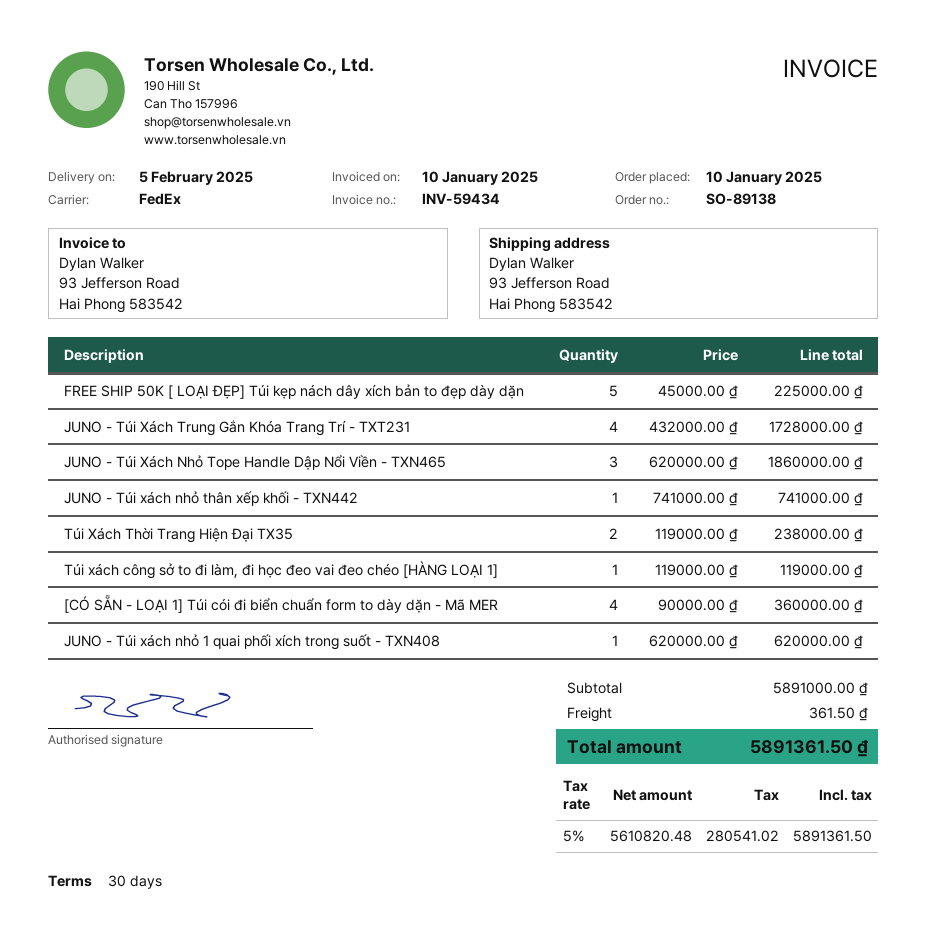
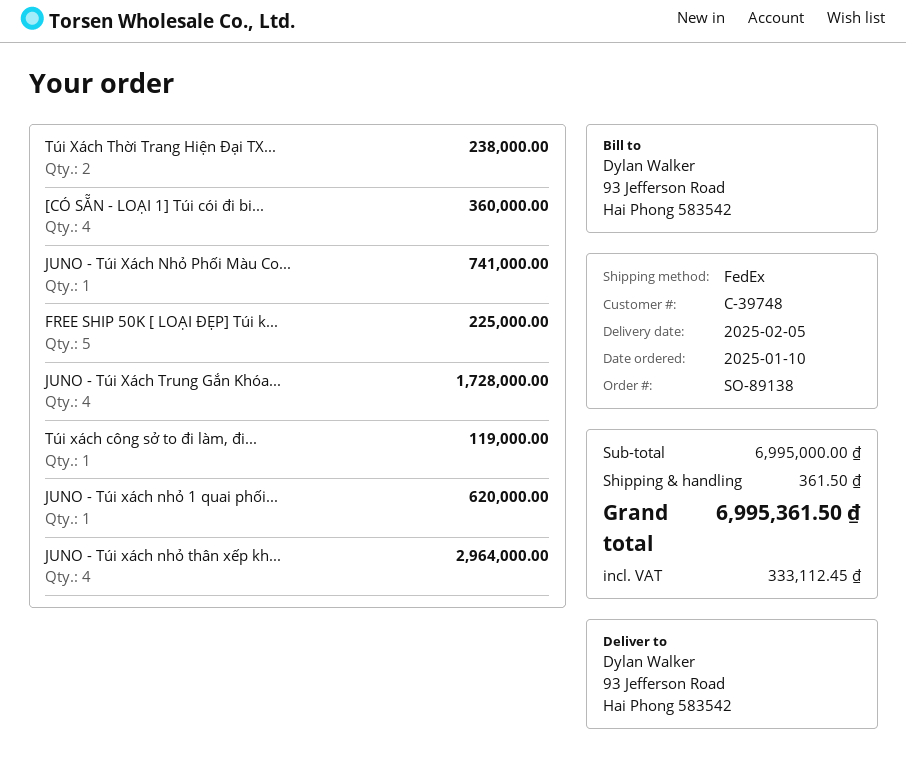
JUNO - Túi Xách Nhỏ Tope Handle Dập Nổi Viền - TXN465: 3 for 1860000.00 -> none
JUNO - Túi xách nhỏ thân xếp khối - TXN442: 1 for 741000.00 -> 4 for 2964000.00
JUNO - Túi Xách Nhỏ Phối Màu Co...: none -> 1 for 741000.00
subtotal: 5891000.00 -> 6995000.00
tax: 280541.02 -> 333112.45
total: 5891361.50 -> 6995361.50

